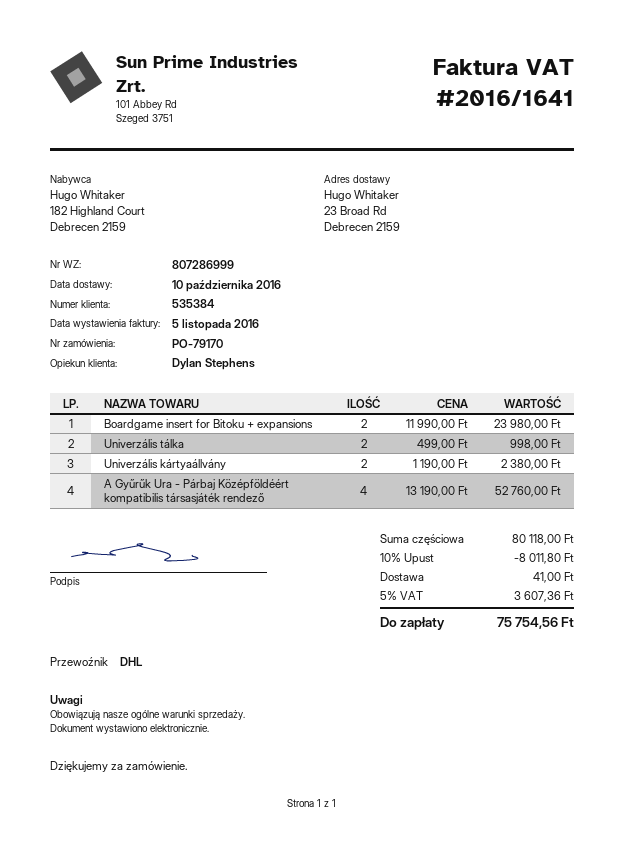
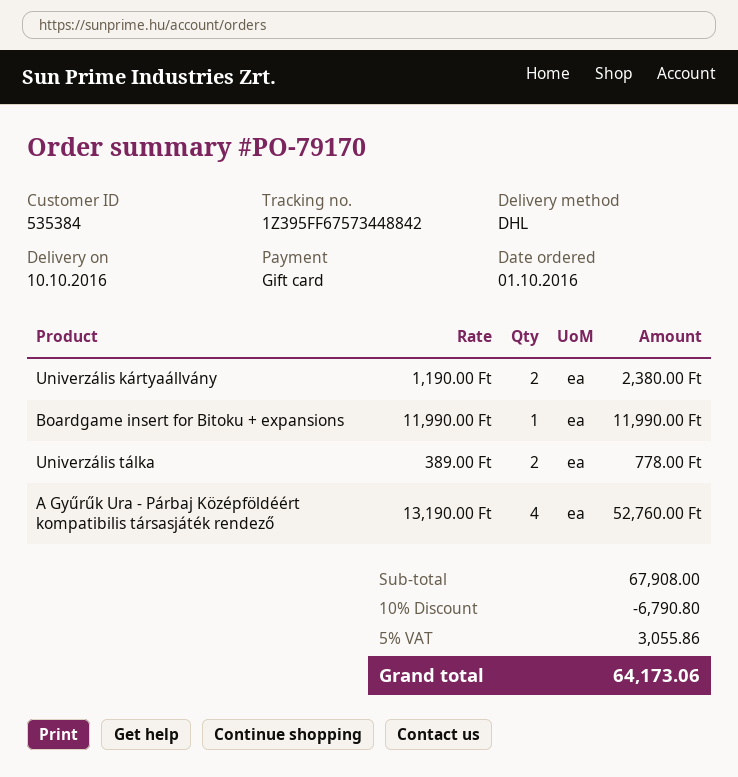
Boardgame insert for Bitoku + expansions: 2 x 11990.00 = 23980.00 -> 1 x 11990.00 = 11990.00
Univerzális tálka: 2 x 499.00 = 998.00 -> 2 x 389.00 = 778.00
subtotal: 80118.00 -> 67908.00
discount: 10% = 8011.80 -> 10% = 6790.80
shipping: 41.00 -> none
tax: 5% = 3607.36 -> 5% = 3055.86
total: 75754.56 -> 64173.06

